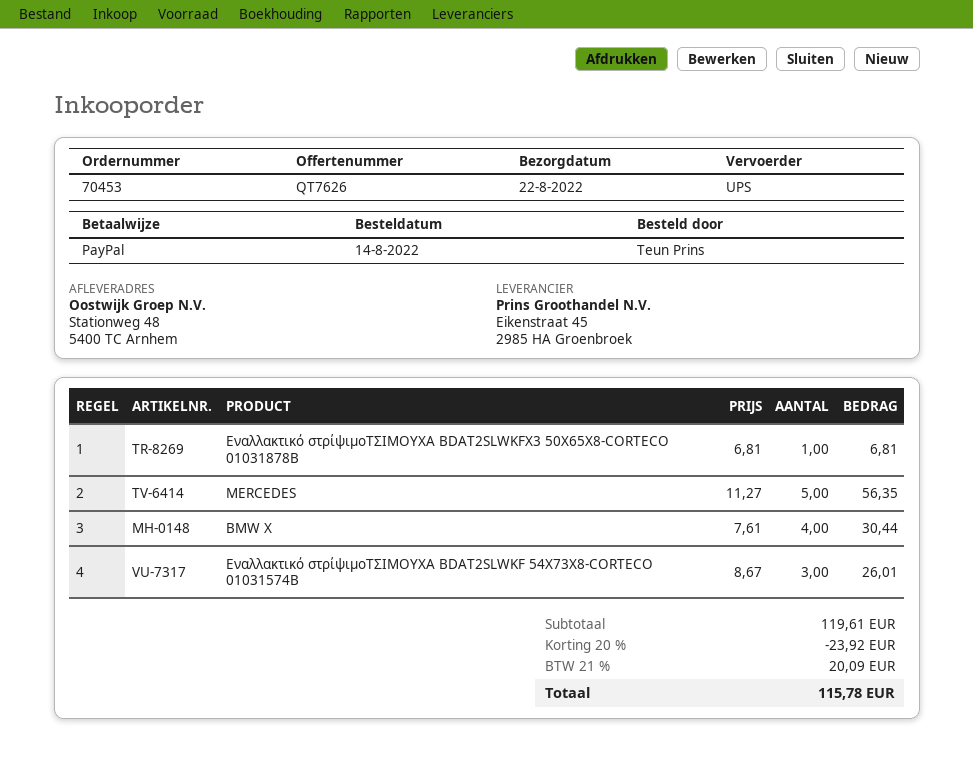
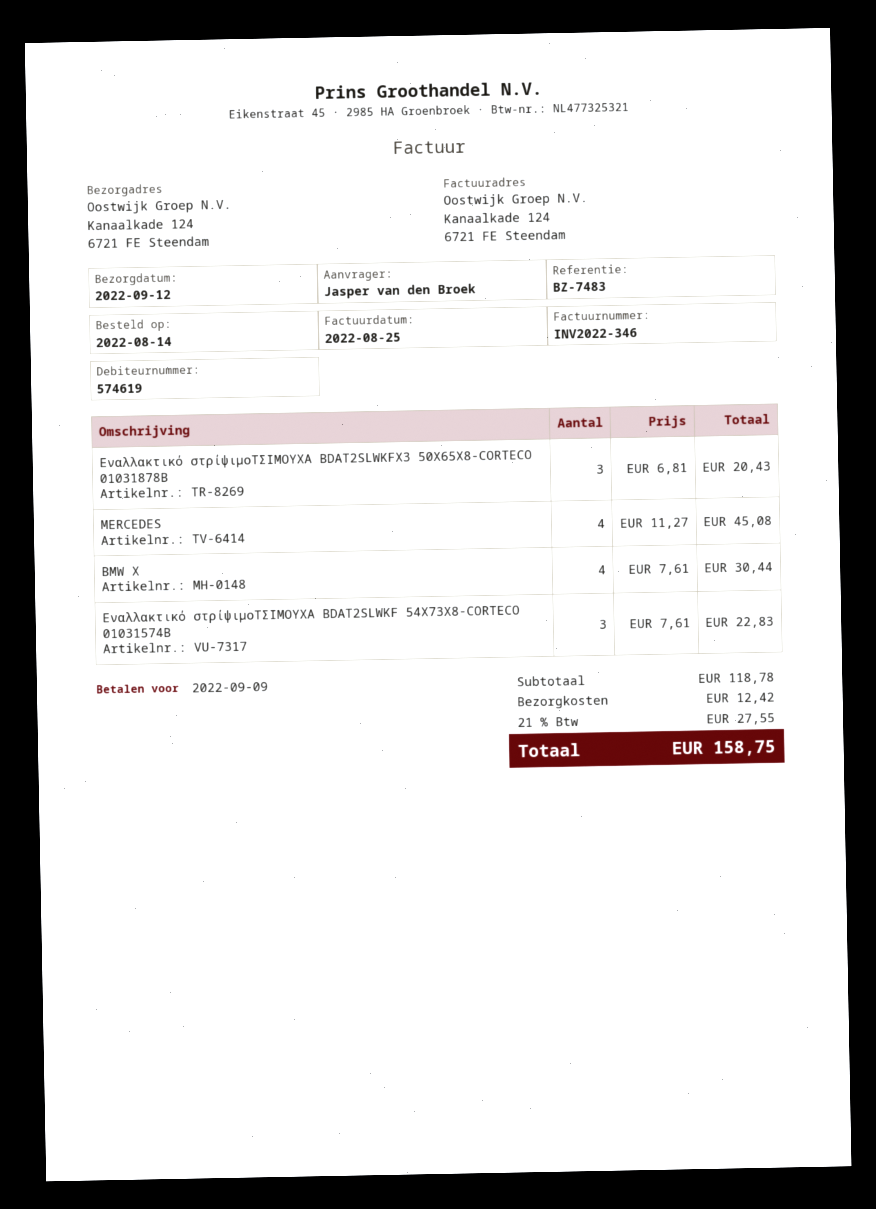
delivery date: 2022-08-22 -> 2022-09-12
ordered by: Teun Prins -> Jasper van den Broek
ship to: Stationweg 48, 5400 TC Arnhem -> Kanaalkade 124, 6721 FE Steendam
Εναλλακτικό στρίψιμοΤΣΙΜΟΥΧΑ BDAT2SLWKFX3 50X65X8-CORTECO 01031878B: 1 x 6.81 = 6.81 -> 3 x 6.81 = 20.43
MERCEDES: 5 x 11.27 = 56.35 -> 4 x 11.27 = 45.08
Εναλλακτικό στρίψιμοΤΣΙΜΟΥΧΑ BDAT2SLWKF 54X73X8-CORTECO 01031574B: 3 x 8.67 = 26.01 -> 3 x 7.61 = 22.83
subtotal: 119.61 -> 118.78
discount: 20% = 23.92 -> none
shipping: none -> 12.42
tax: 21% = 20.09 -> 21% = 27.55
total: 115.78 -> 158.75

